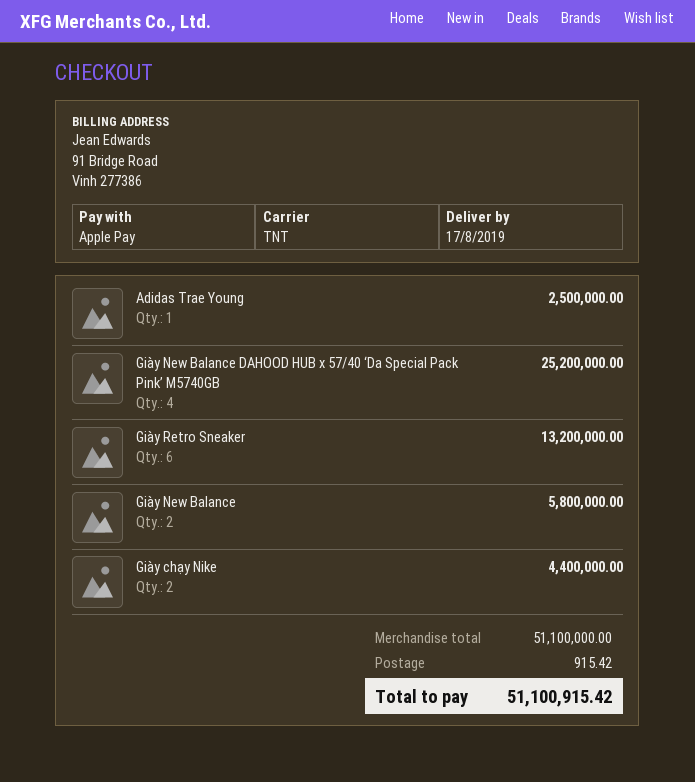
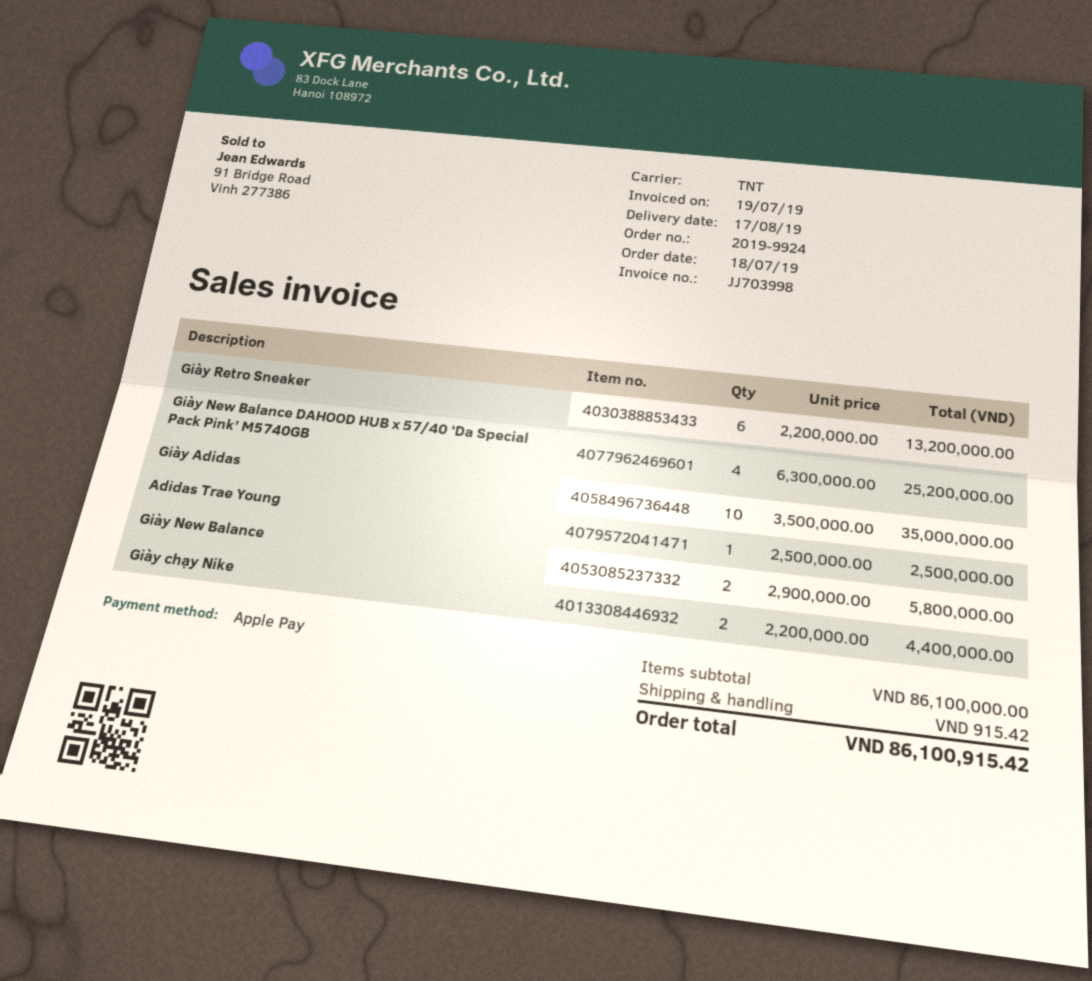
Giày Adidas: none -> 10 for 35000000.00
subtotal: 51100000.00 -> 86100000.00
total: 51100915.42 -> 86100915.42

